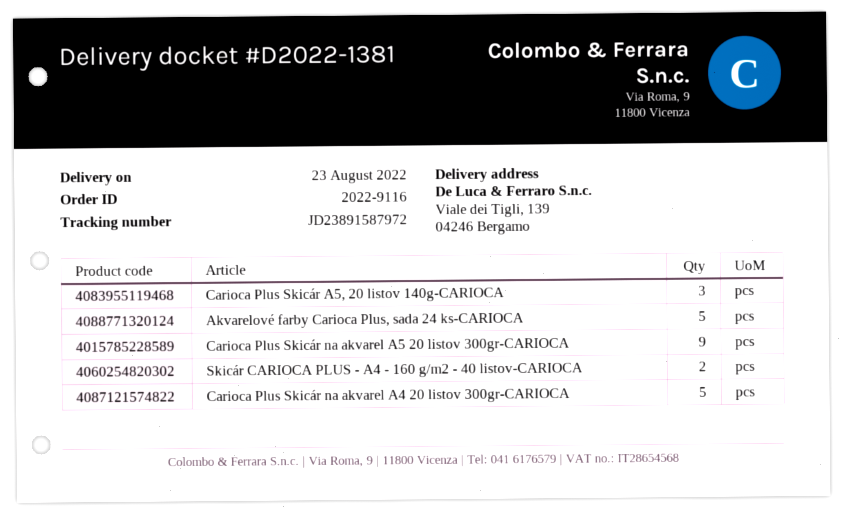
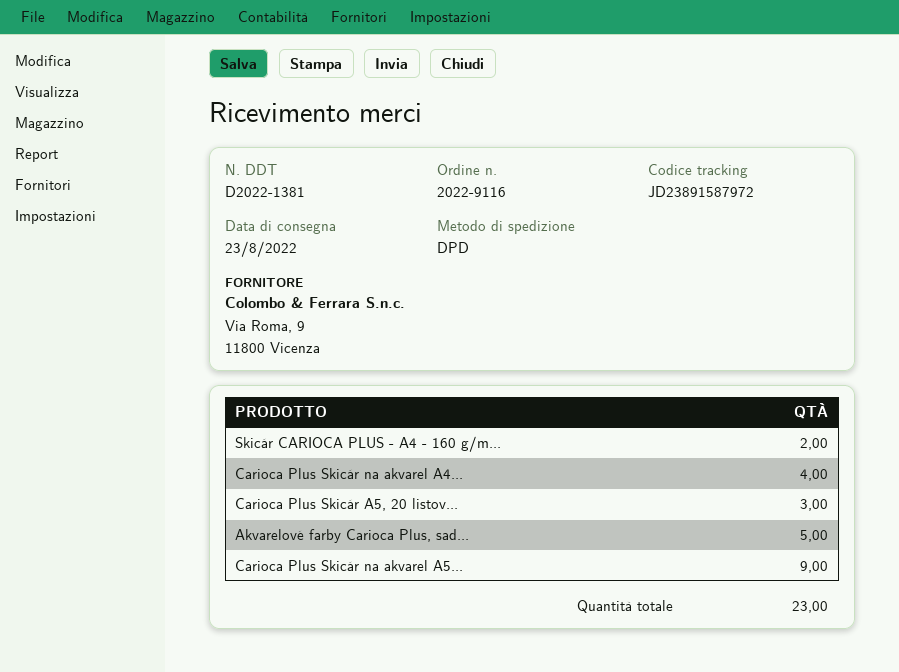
Carioca Plus Skicár na akvarel A4 20 listov 300gr-CARIOCA: 5 -> 4

